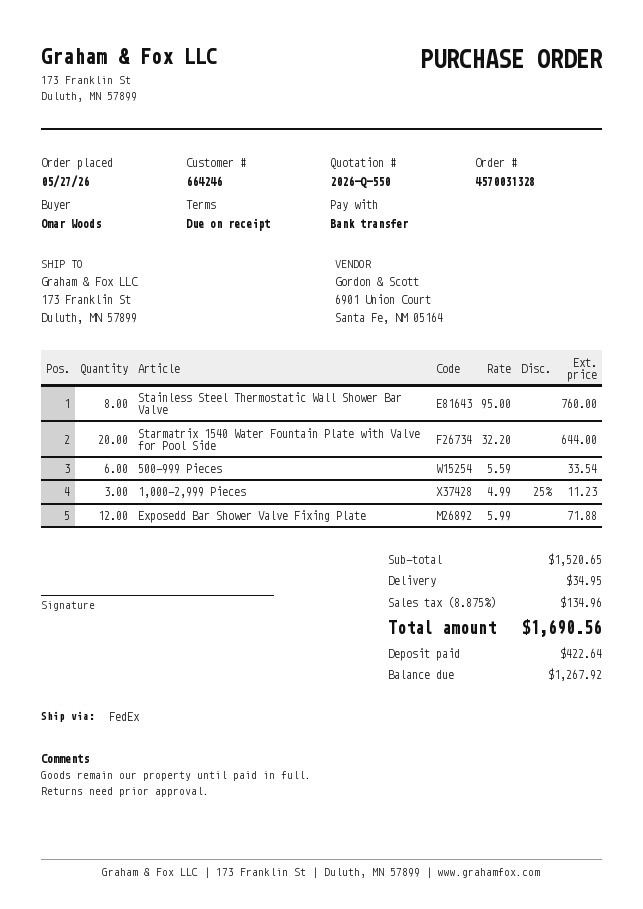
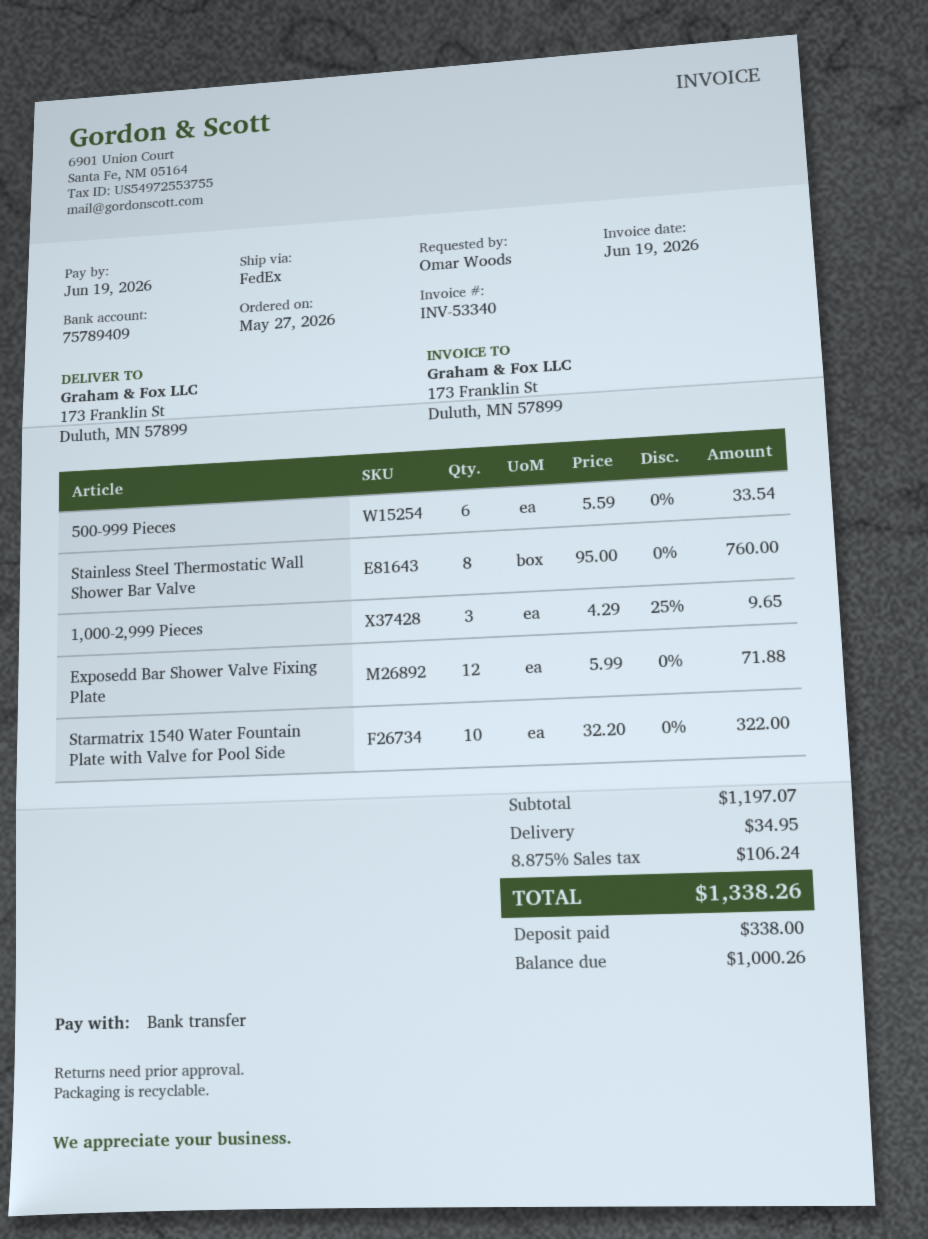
Starmatrix 1540 Water Fountain Plate with Valve for Pool Side: 20 x 32.20 = 644.00 -> 10 x 32.20 = 322.00
1,000-2,999 Pieces: 3 x 4.99 - 25% = 11.23 -> 3 x 4.29 - 25% = 9.65
subtotal: 1520.65 -> 1197.07
tax: 8.875% = 134.96 -> 8.875% = 106.24
total: 1690.56 -> 1338.26
deposit: 422.64 -> 338.00
balance: 1267.92 -> 1000.26

